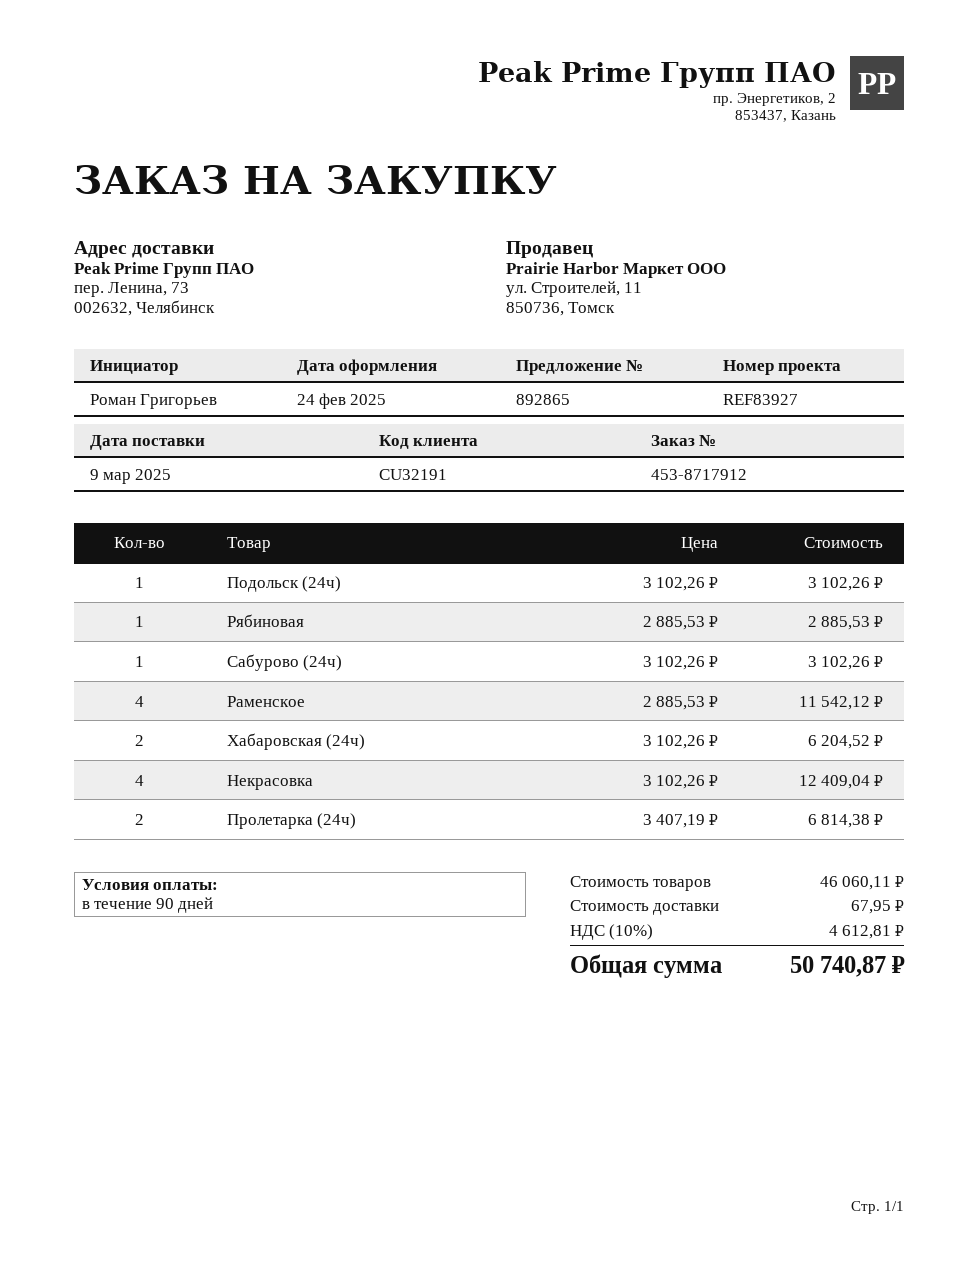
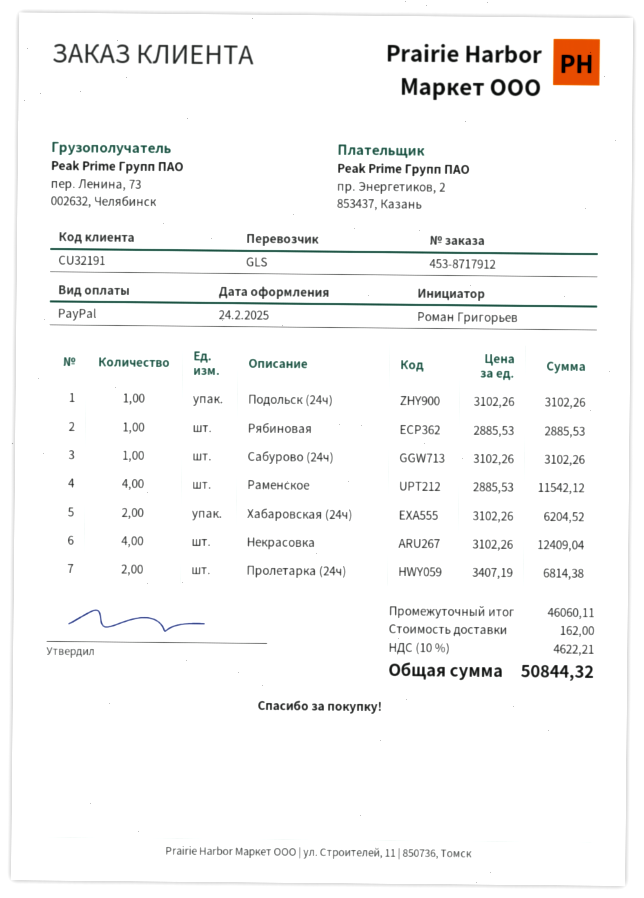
shipping: 67.95 -> 162.00
tax: 10% = 4612.81 -> 10% = 4622.21
total: 50740.87 -> 50844.32

